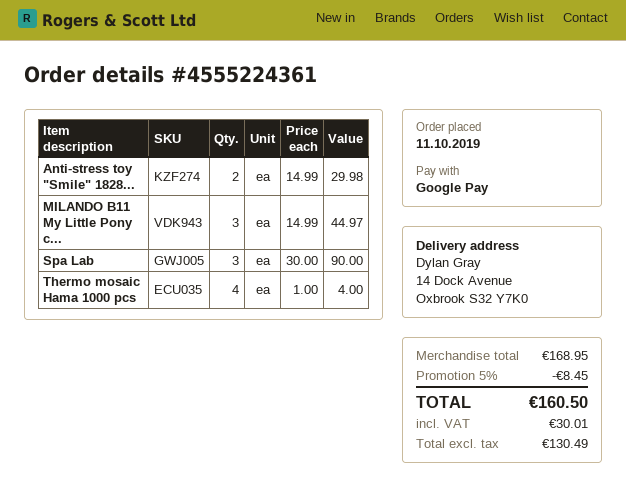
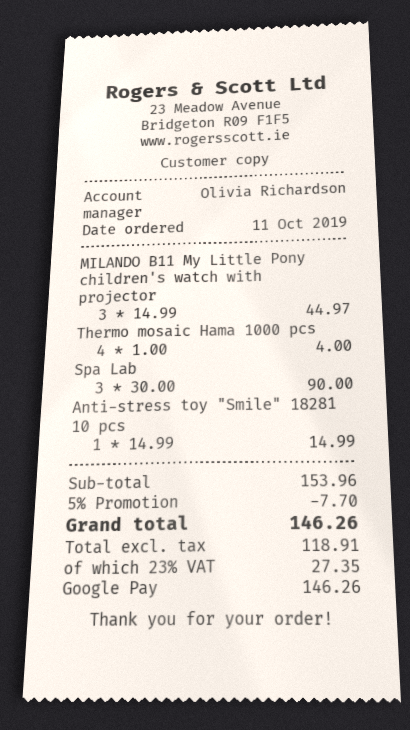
Anti-stress toy "Smile" 1828...: 2 x 14.99 = 29.98 -> 1 x 14.99 = 14.99
subtotal: 168.95 -> 153.96
discount: 5% = 8.45 -> 5% = 7.70
net: 130.49 -> 118.91
tax: 30.01 -> 27.35
total: 160.50 -> 146.26

